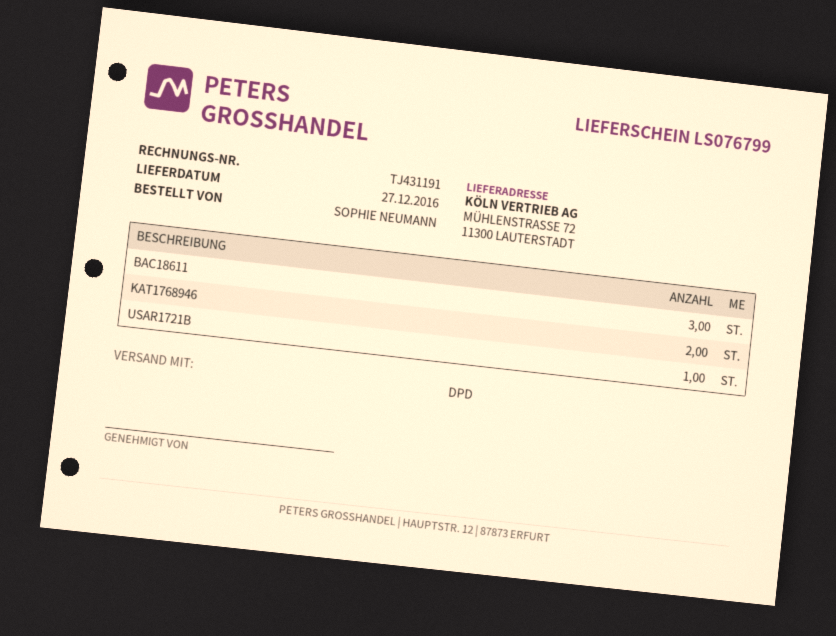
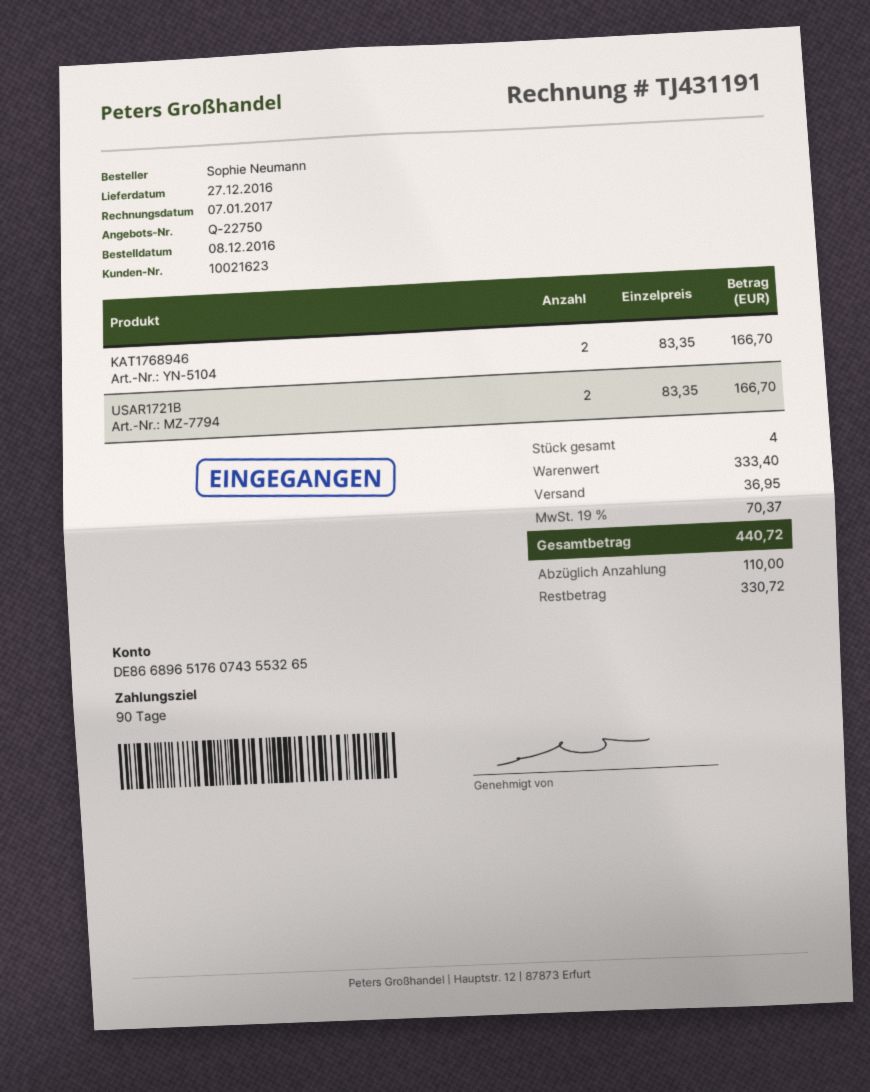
BAC18611: 3 -> none
USAR1721B: 1 -> 2

